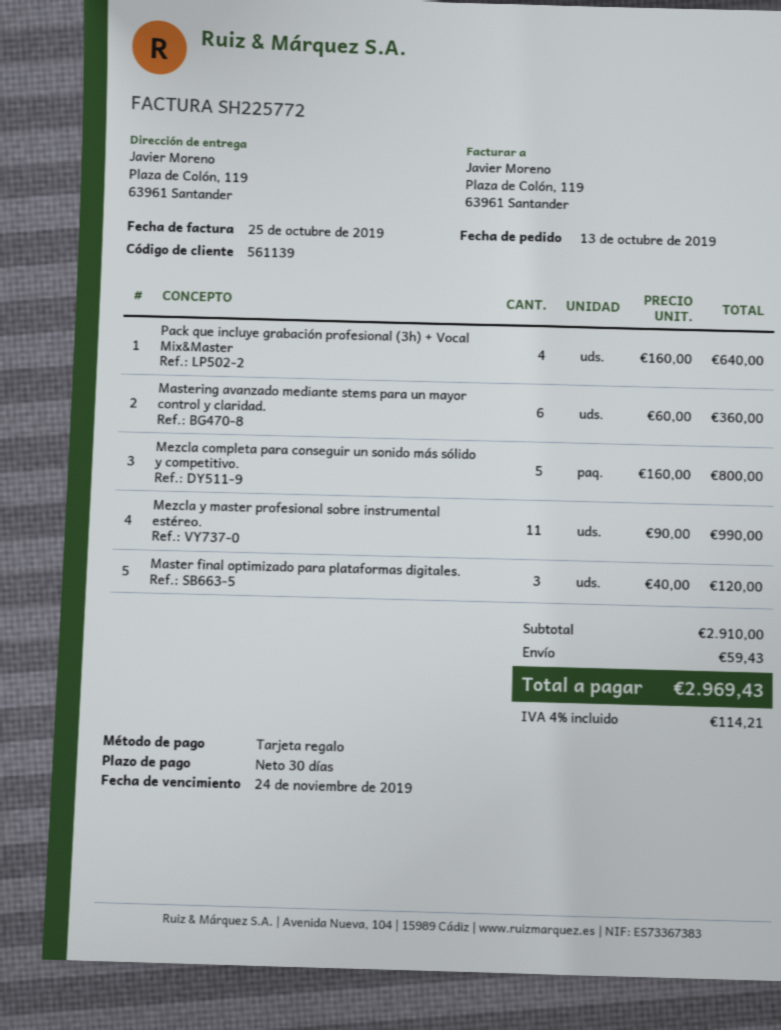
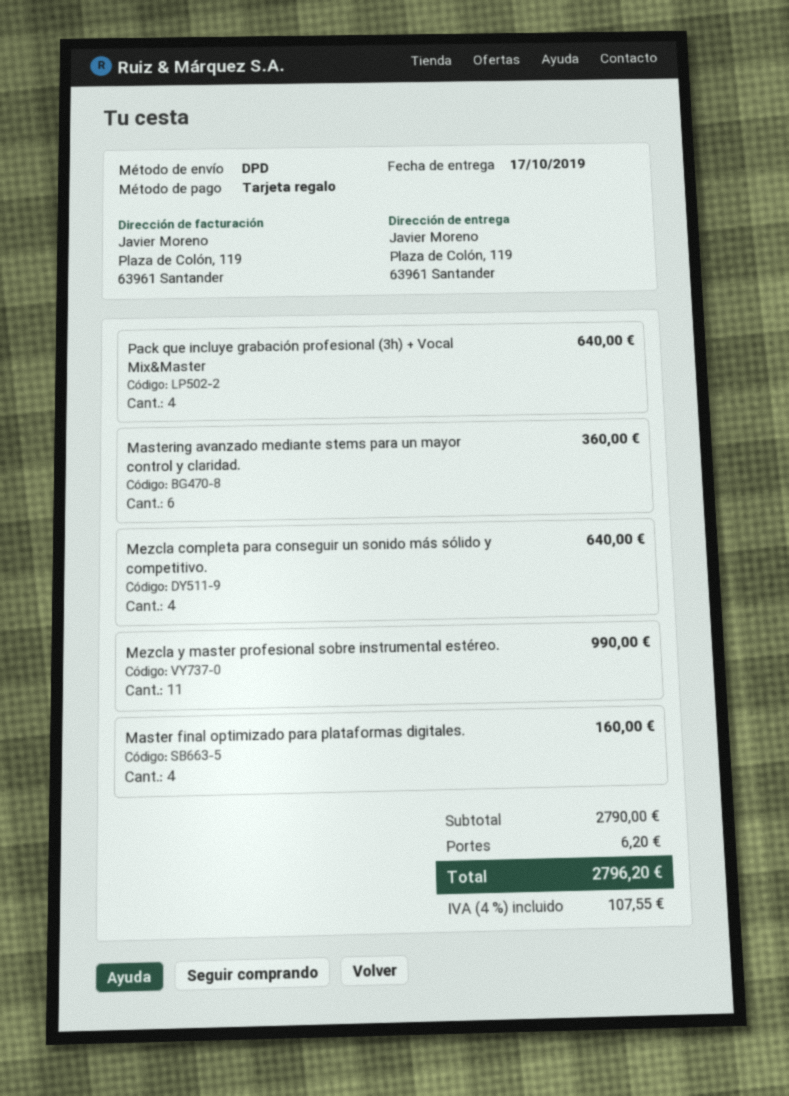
Mezcla completa para conseguir un sonido más sólido y competitivo.: 5 for 800.00 -> 4 for 640.00
Master final optimizado para plataformas digitales.: 3 for 120.00 -> 4 for 160.00
subtotal: 2910.00 -> 2790.00
shipping: 59.43 -> 6.20
tax: 4% = 114.21 -> 4% = 107.55
total: 2969.43 -> 2796.20

